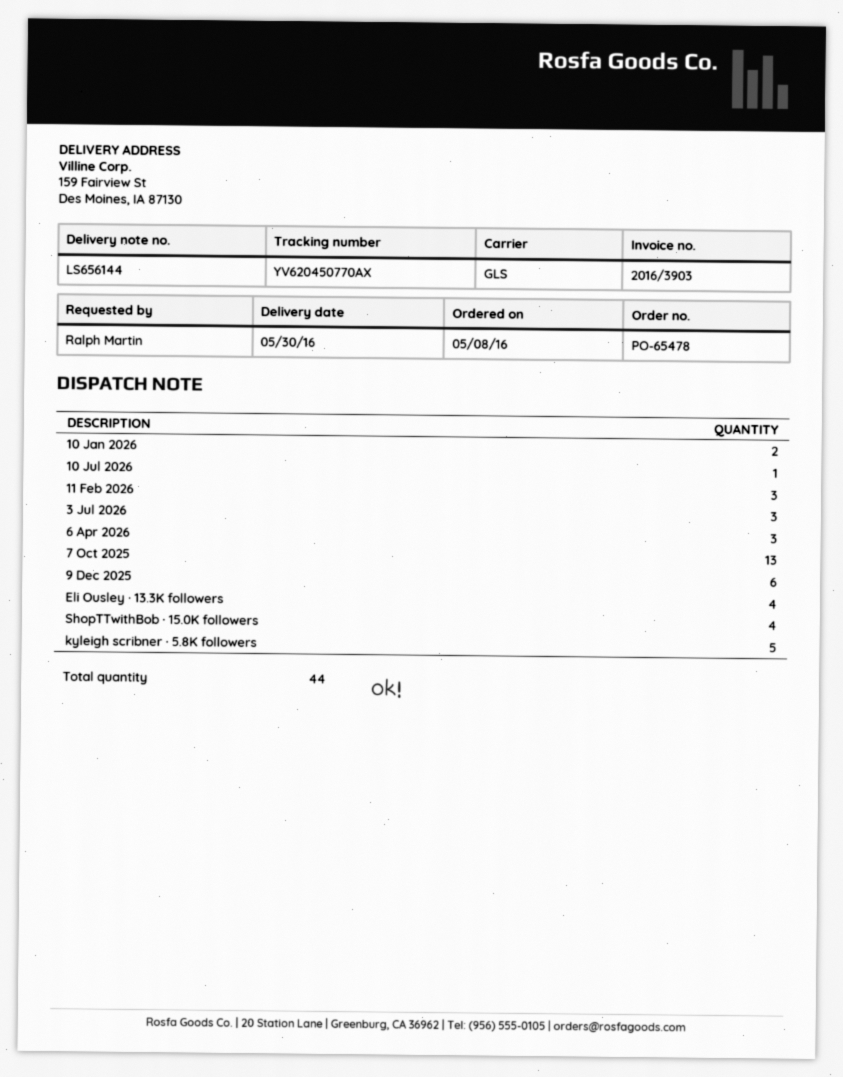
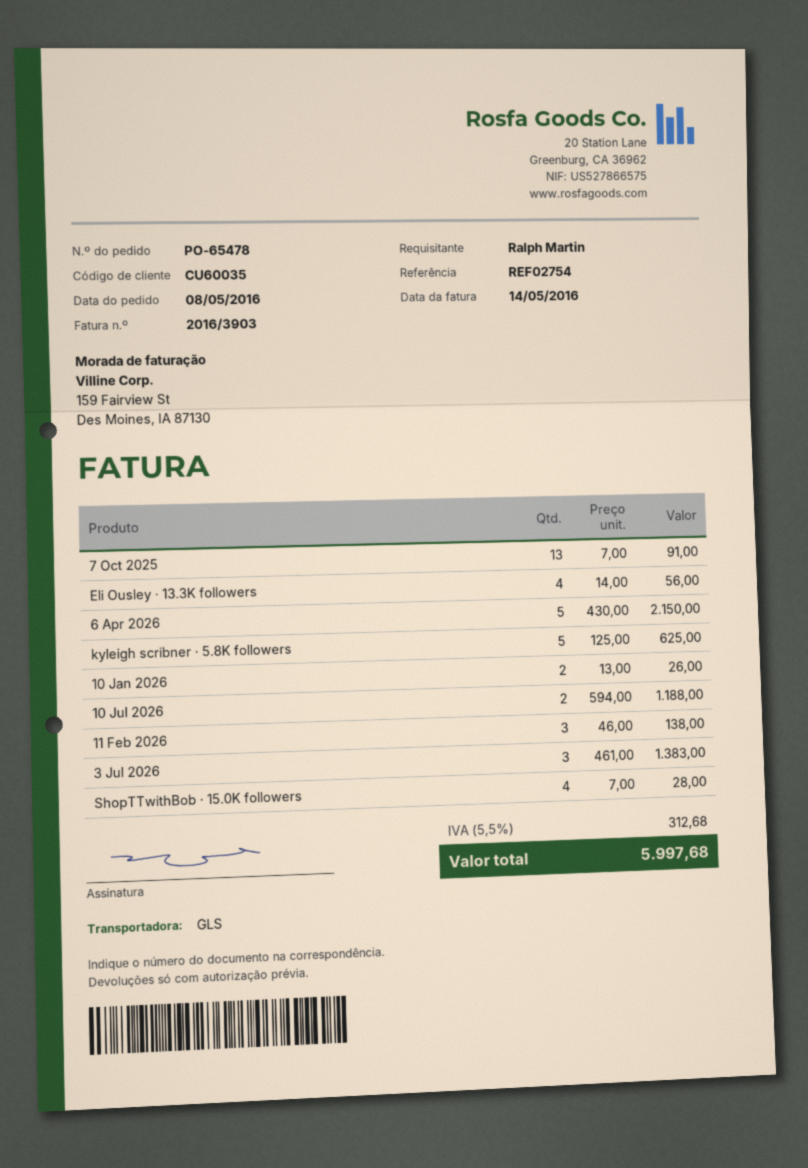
10 Jul 2026: 1 -> 2
6 Apr 2026: 3 -> 5
9 Dec 2025: 6 -> none

